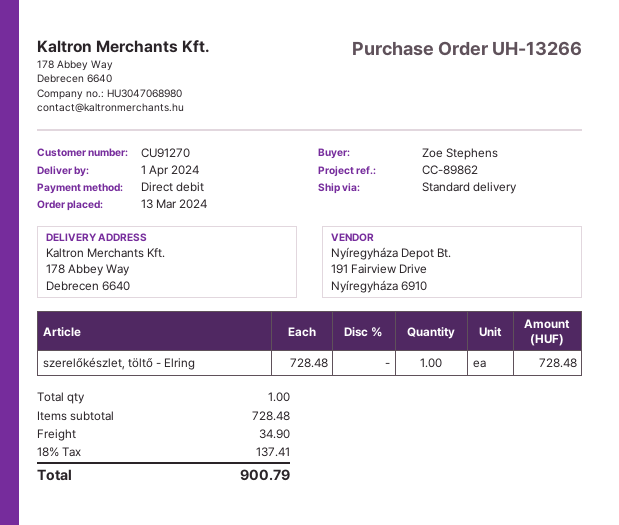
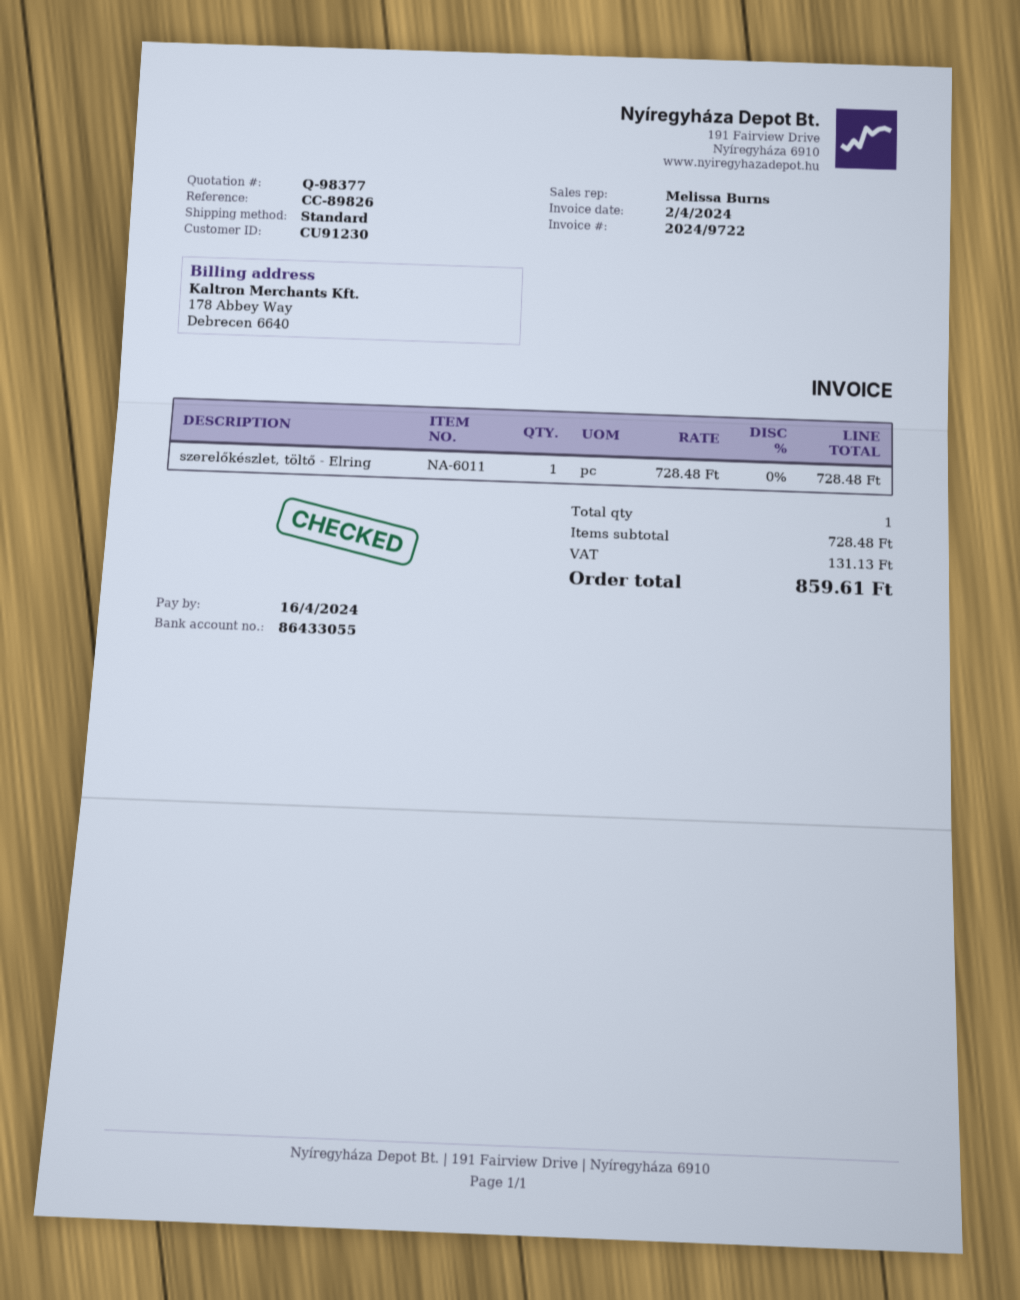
customer number: CU91270 -> CU91230
reference: CC-89862 -> CC-89826
shipping: 34.90 -> none
tax: 137.41 -> 131.13
total: 900.79 -> 859.61

